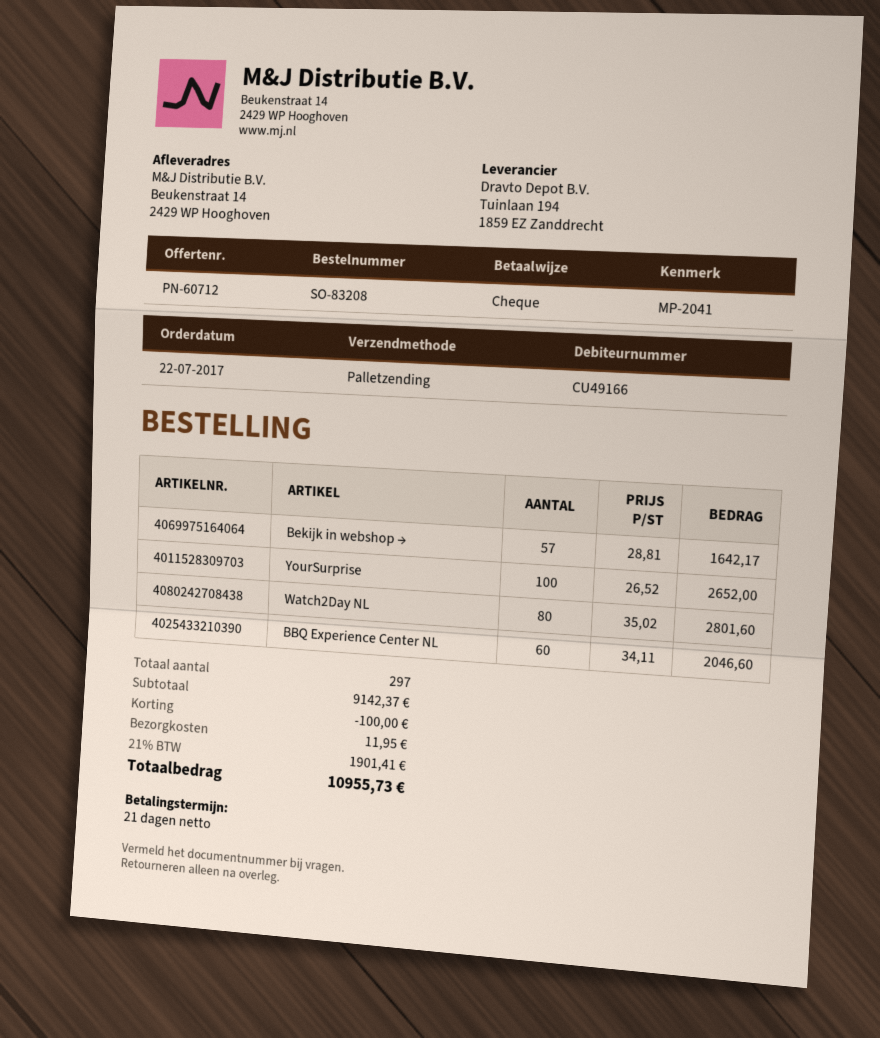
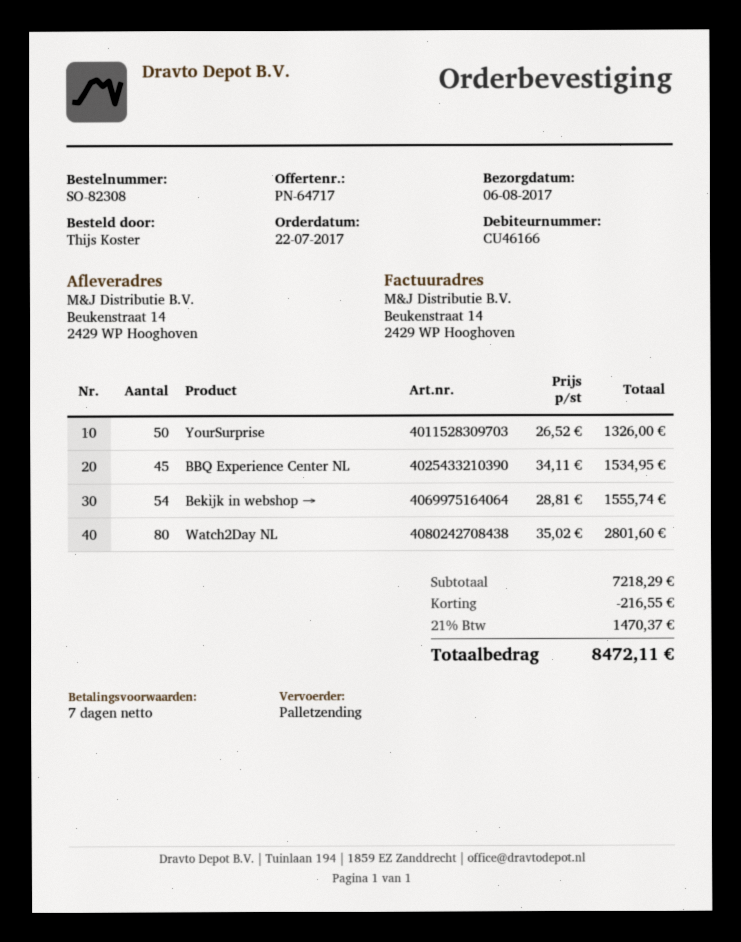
quote number: PN-60712 -> PN-64717
order number: SO-83208 -> SO-82308
payment terms: 21 days -> 7 days
customer number: CU49166 -> CU46166
Bekijk in webshop →: 57 x 28.81 = 1642.17 -> 54 x 28.81 = 1555.74
YourSurprise: 100 x 26.52 = 2652.00 -> 50 x 26.52 = 1326.00
BBQ Experience Center NL: 60 x 34.11 = 2046.60 -> 45 x 34.11 = 1534.95
subtotal: 9142.37 -> 7218.29
discount: 100.00 -> 216.55
shipping: 11.95 -> none
tax: 21% = 1901.41 -> 21% = 1470.37
total: 10955.73 -> 8472.11

